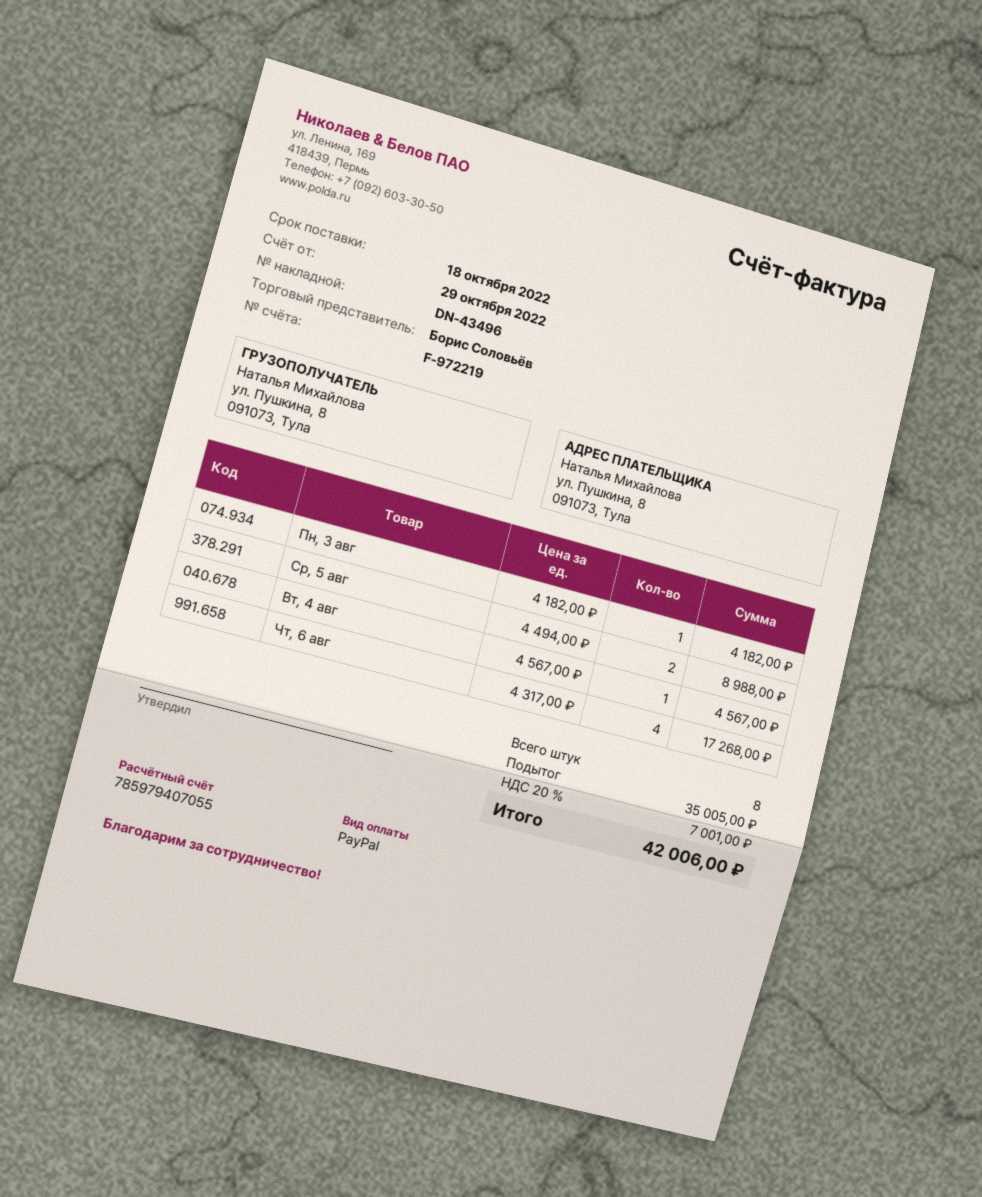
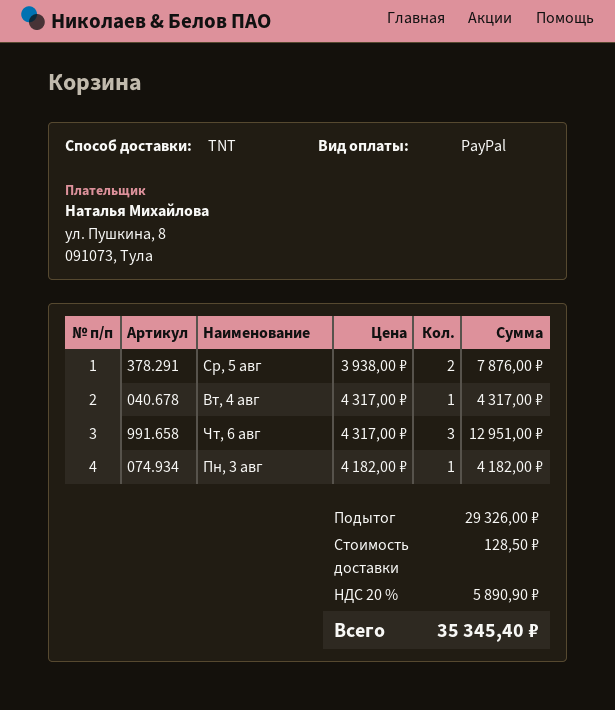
Ср, 5 авг: 2 x 4494.00 = 8988.00 -> 2 x 3938.00 = 7876.00
Вт, 4 авг: 1 x 4567.00 = 4567.00 -> 1 x 4317.00 = 4317.00
Чт, 6 авг: 4 x 4317.00 = 17268.00 -> 3 x 4317.00 = 12951.00
subtotal: 35005.00 -> 29326.00
shipping: none -> 128.50
tax: 20% = 7001.00 -> 20% = 5890.90
total: 42006.00 -> 35345.40

